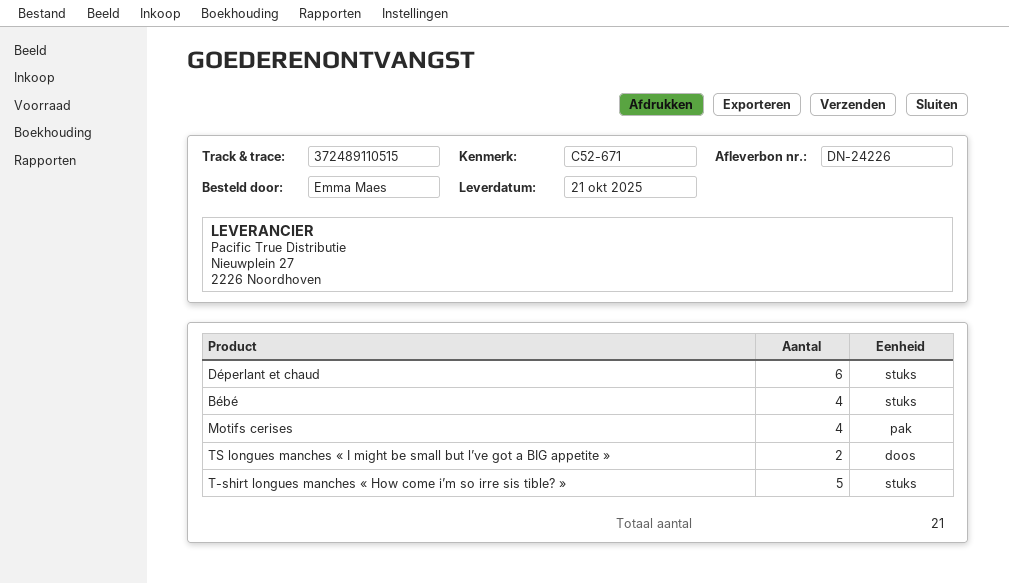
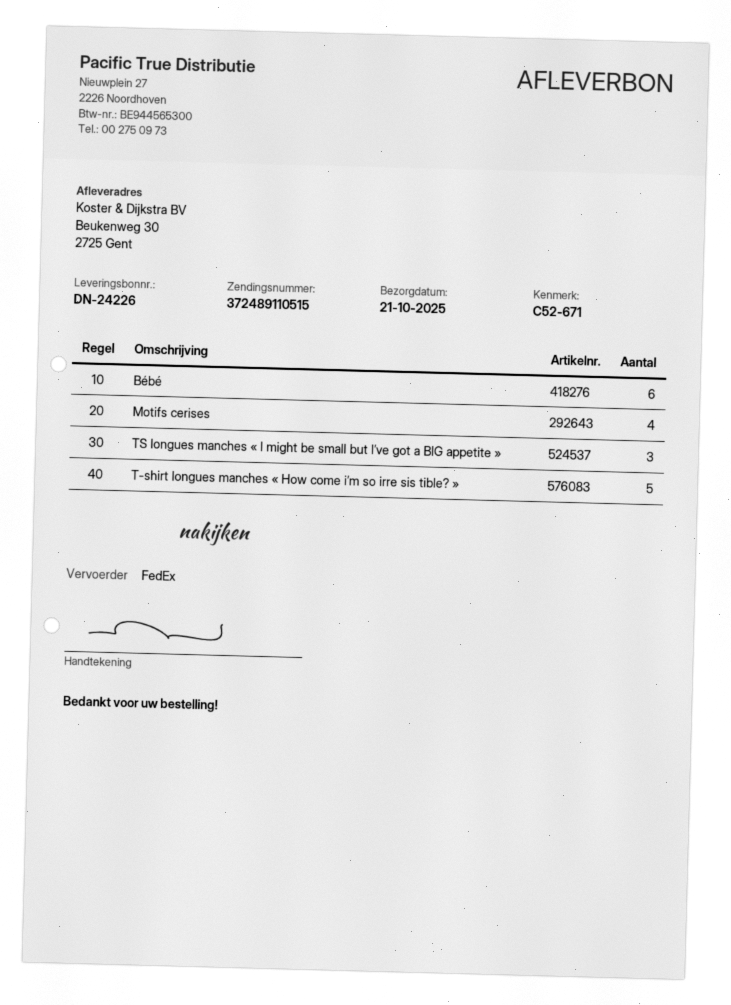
Déperlant et chaud: 6 -> none
Bébé: 4 -> 6
TS longues manches « I might be small but l’ve got a BIG appetite »: 2 -> 3

